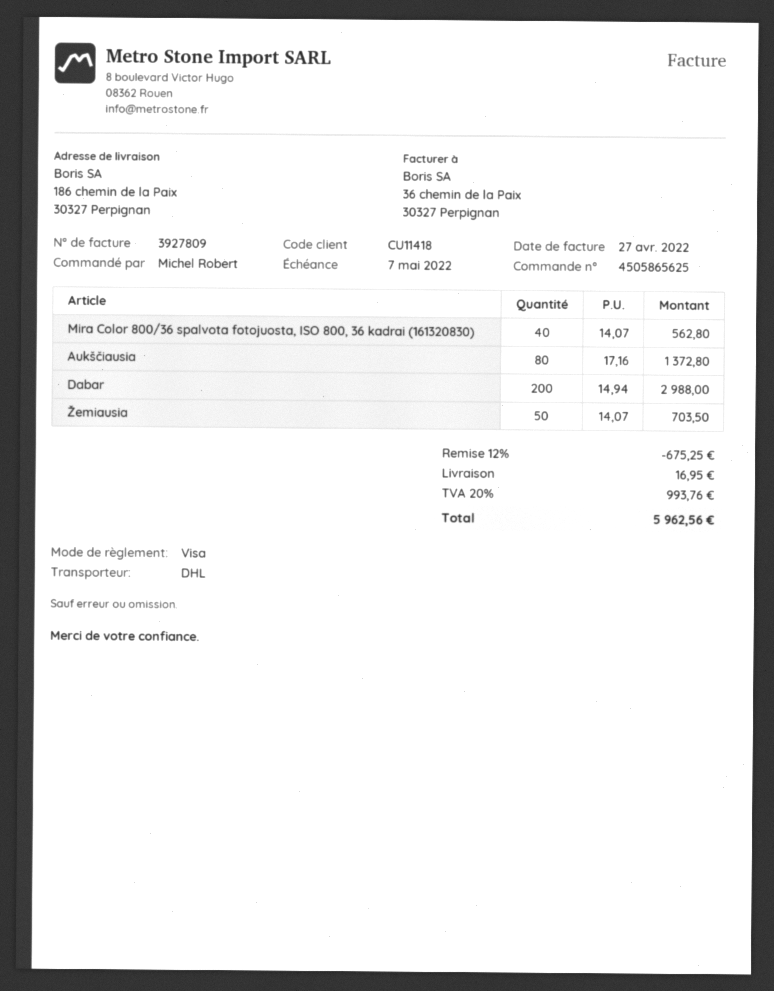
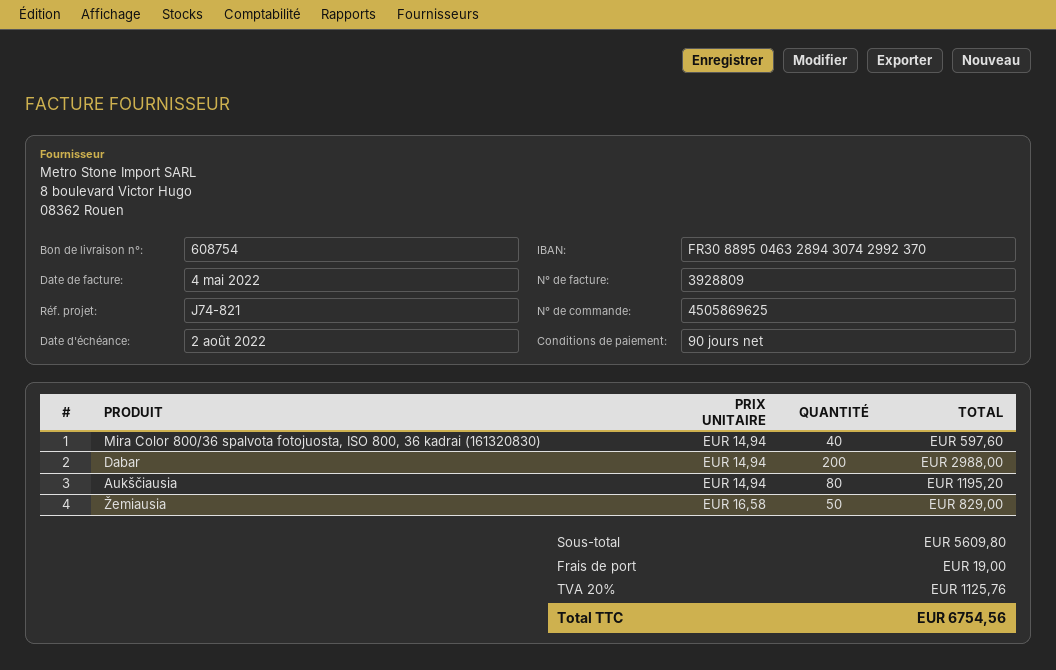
order number: 4505865625 -> 4505869625
invoice number: 3927809 -> 3928809
invoice date: 2022-04-27 -> 2022-05-04
due date: 2022-05-07 -> 2022-08-02
Mira Color 800/36 spalvota fotojuosta, ISO 800, 36 kadrai (161320830): 40 x 14.07 = 562.80 -> 40 x 14.94 = 597.60
Aukščiausia: 80 x 17.16 = 1372.80 -> 80 x 14.94 = 1195.20
Žemiausia: 50 x 14.07 = 703.50 -> 50 x 16.58 = 829.00
discount: 12% = 675.25 -> none
shipping: 16.95 -> 19.00
tax: 20% = 993.76 -> 20% = 1125.76
total: 5962.56 -> 6754.56

